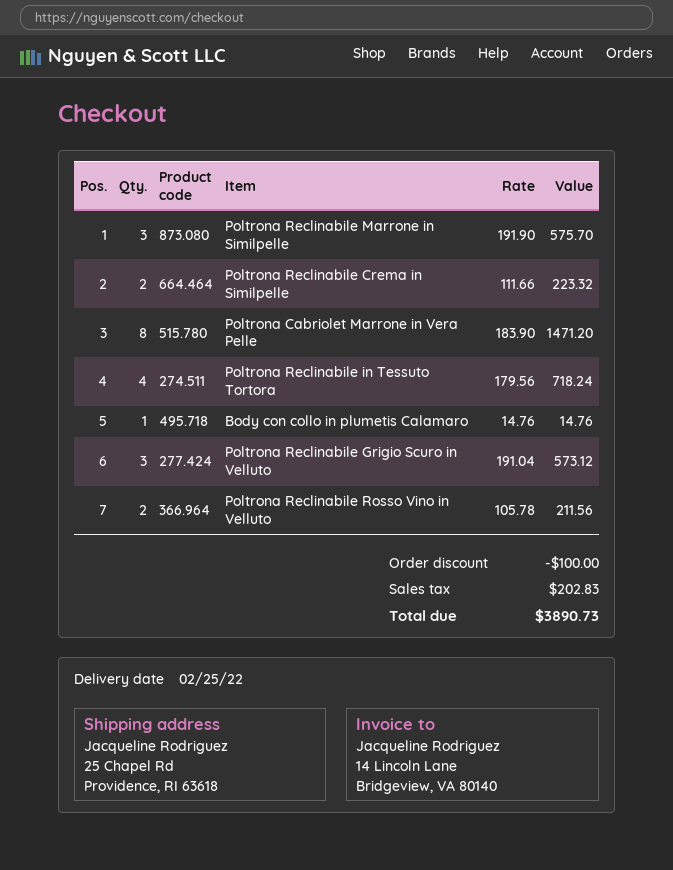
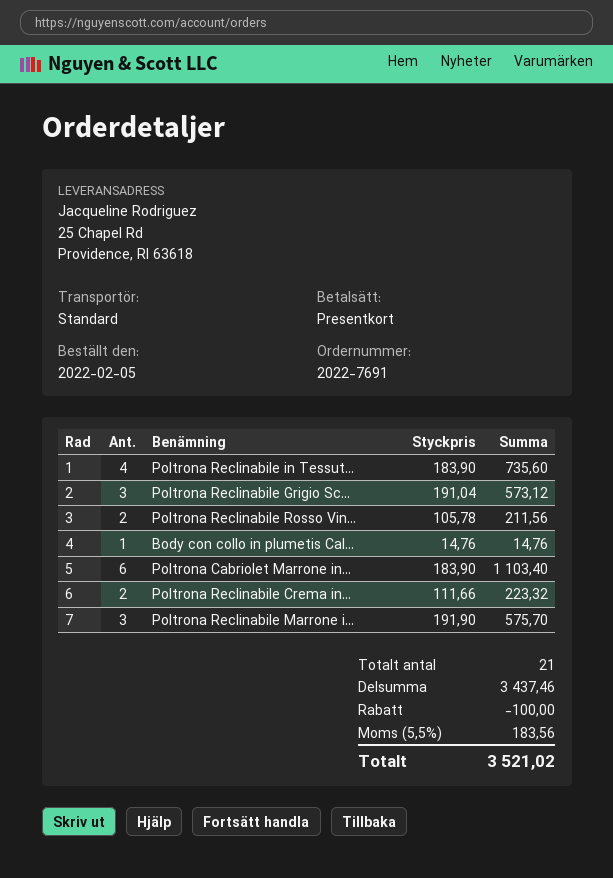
Poltrona Cabriolet Marrone in Vera Pelle: 8 x 183.90 = 1471.20 -> 6 x 183.90 = 1103.40
Poltrona Reclinabile in Tessuto Tortora: 4 x 179.56 = 718.24 -> 4 x 183.90 = 735.60
tax: 202.83 -> 183.56
total: 3890.73 -> 3521.02

